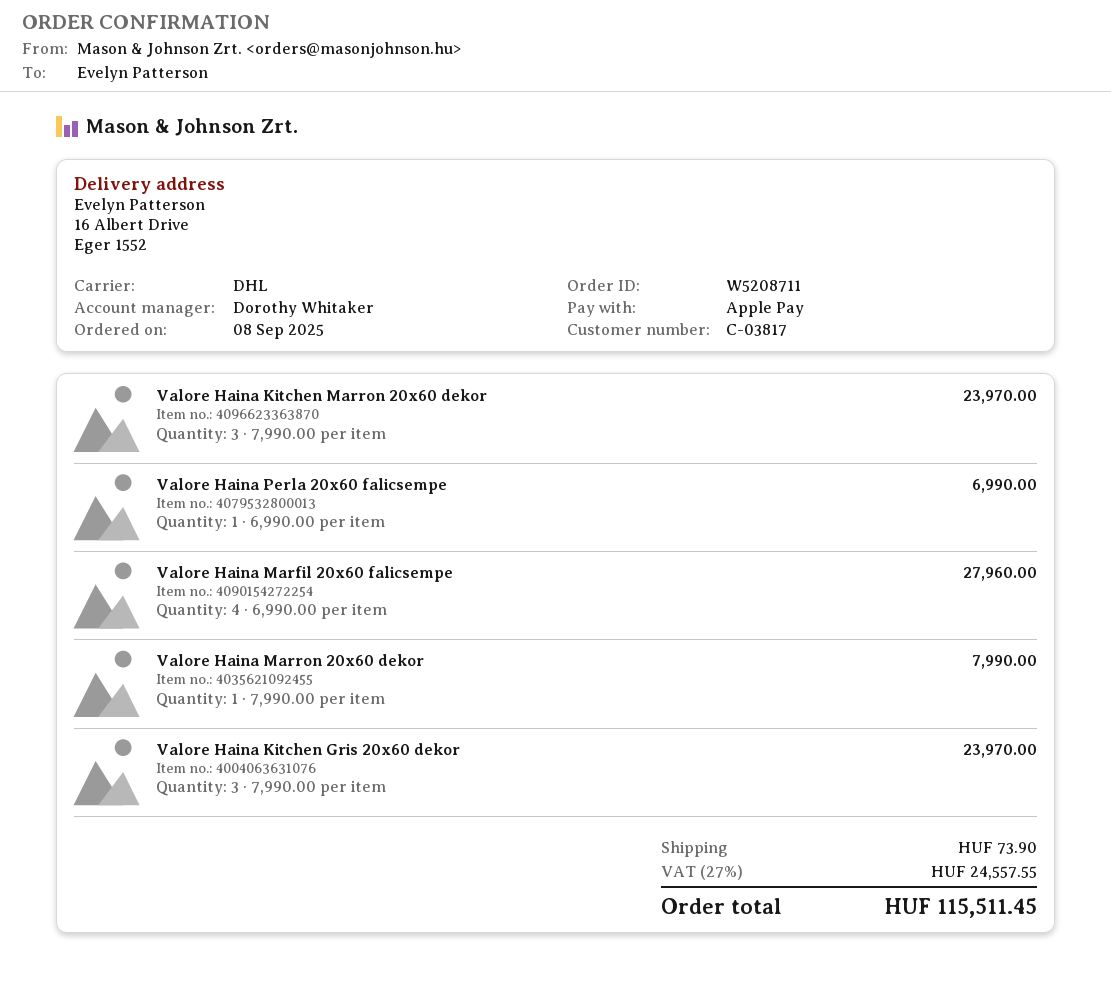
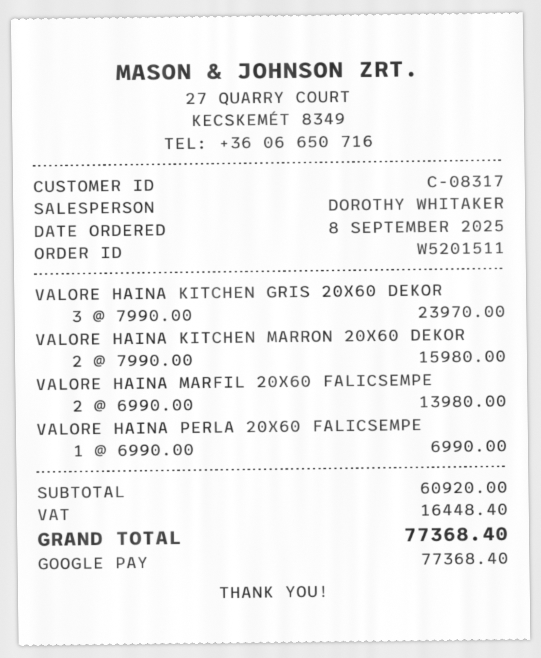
order number: W5208711 -> W5201511
customer number: C-03817 -> C-08317
payment method: Apple Pay -> Google Pay
Valore Haina Kitchen Marron 20x60 dekor: 3 x 7990.00 = 23970.00 -> 2 x 7990.00 = 15980.00
Valore Haina Marfil 20x60 falicsempe: 4 x 6990.00 = 27960.00 -> 2 x 6990.00 = 13980.00
Valore Haina Marron 20x60 dekor: 1 x 7990.00 = 7990.00 -> none
shipping: 73.90 -> none
tax: 24557.55 -> 16448.40
total: 115511.45 -> 77368.40

